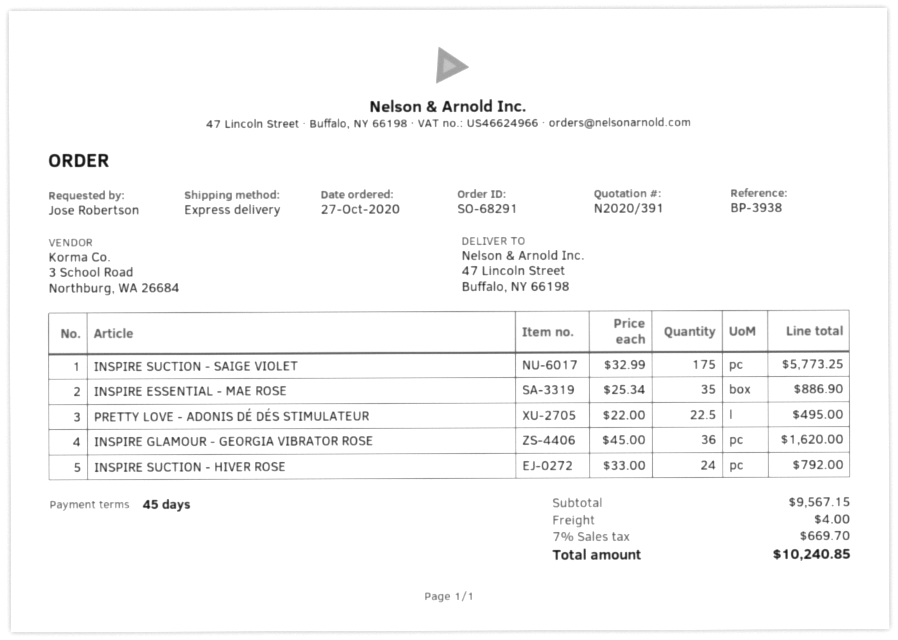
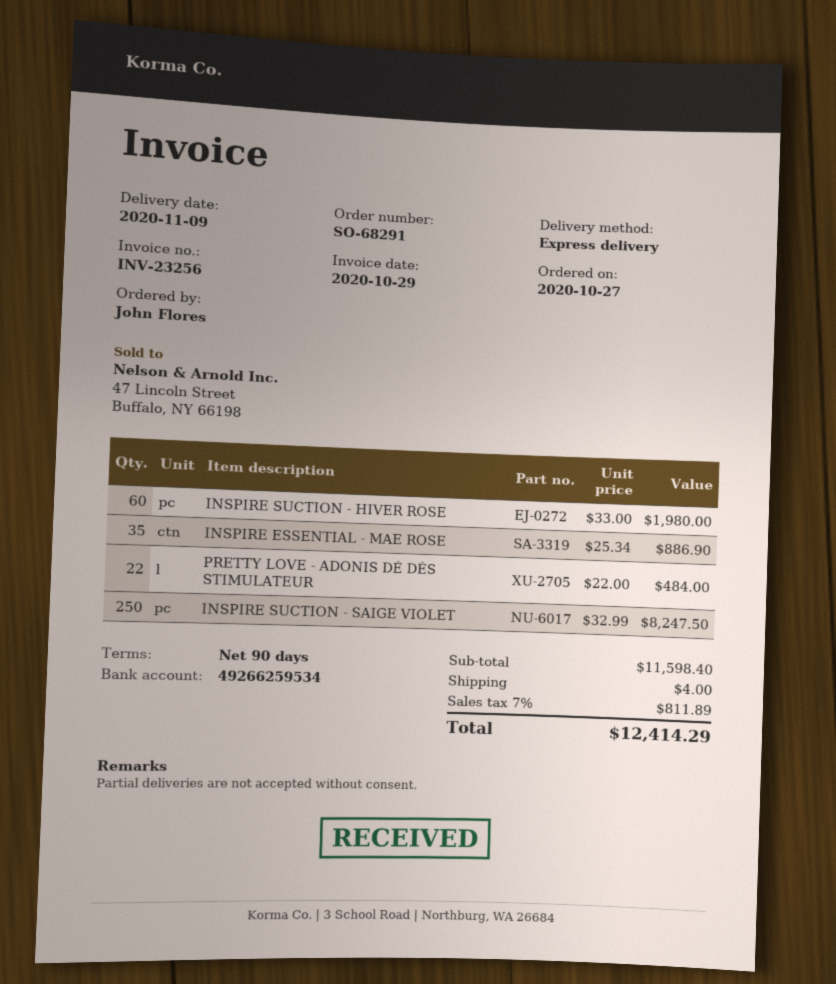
payment terms: 45 days -> 90 days
ordered by: Jose Robertson -> John Flores
INSPIRE SUCTION - SAIGE VIOLET: 175 x 32.99 = 5773.25 -> 250 x 32.99 = 8247.50
PRETTY LOVE - ADONIS DÉ DÉS STIMULATEUR: 22.5 x 22.00 = 495.00 -> 22 x 22.00 = 484.00
INSPIRE GLAMOUR - GEORGIA VIBRATOR ROSE: 36 x 45.00 = 1620.00 -> none
INSPIRE SUCTION - HIVER ROSE: 24 x 33.00 = 792.00 -> 60 x 33.00 = 1980.00
subtotal: 9567.15 -> 11598.40
tax: 7% = 669.70 -> 7% = 811.89
total: 10240.85 -> 12414.29

